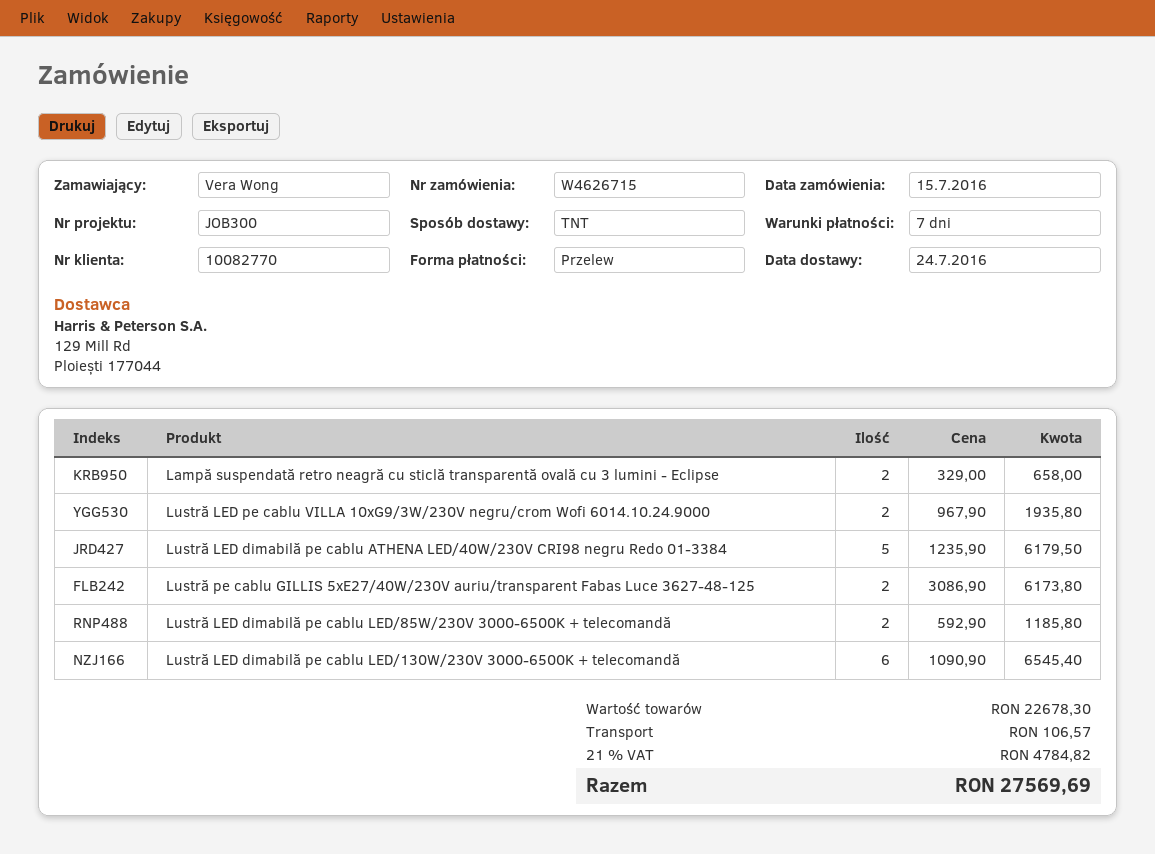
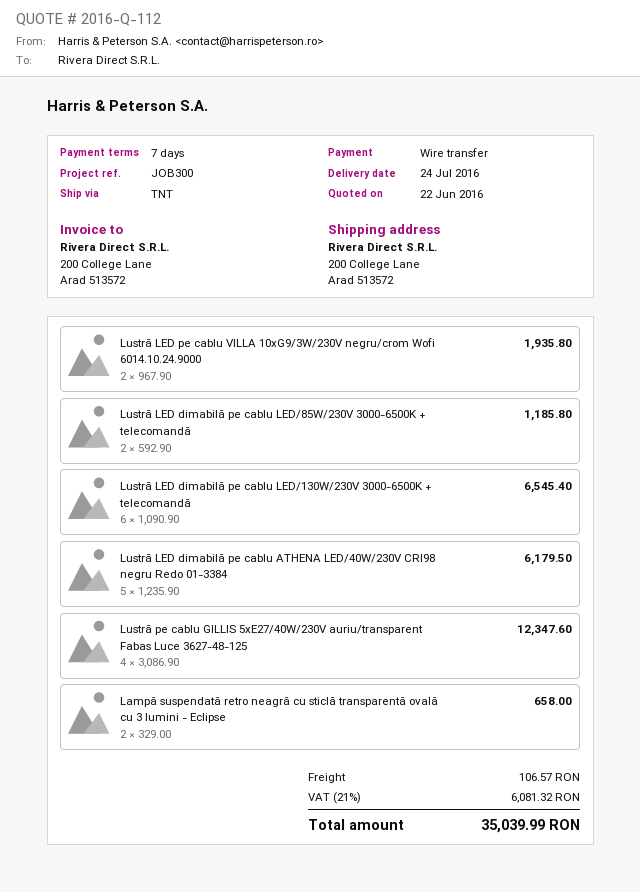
Lustră pe cablu GILLIS 5xE27/40W/230V auriu/transparent Fabas Luce 3627-48-125: 2 x 3086.90 = 6173.80 -> 4 x 3086.90 = 12347.60
tax: 21% = 4784.82 -> 21% = 6081.32
total: 27569.69 -> 35039.99

